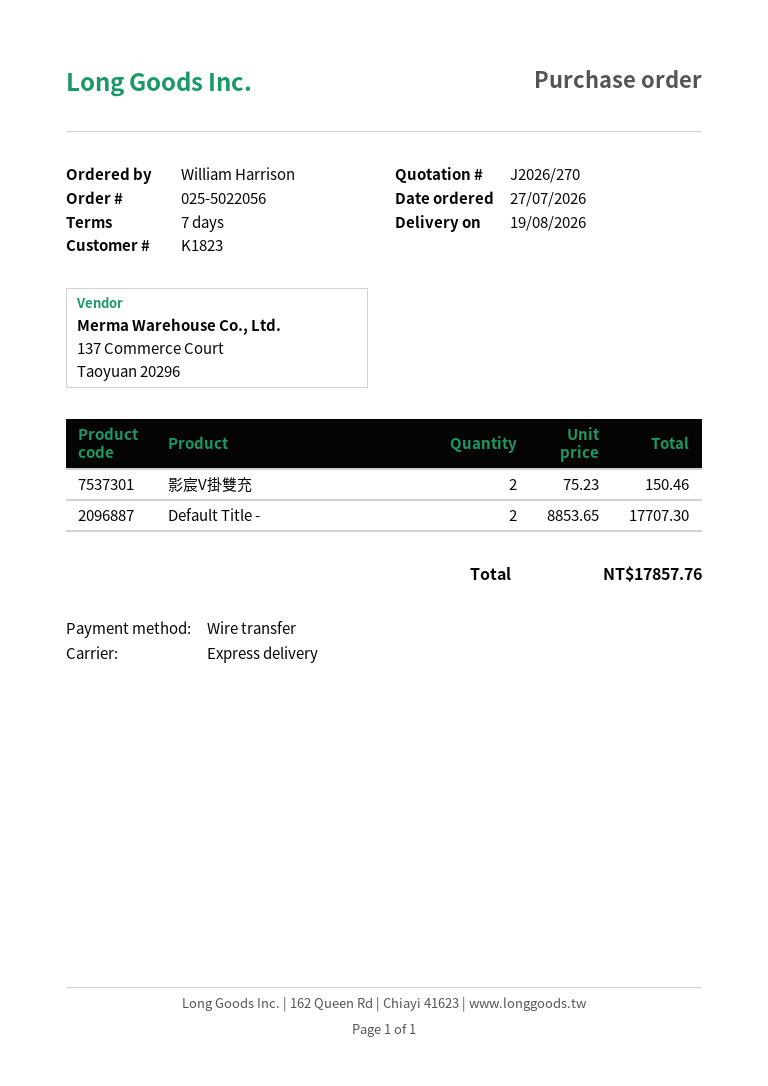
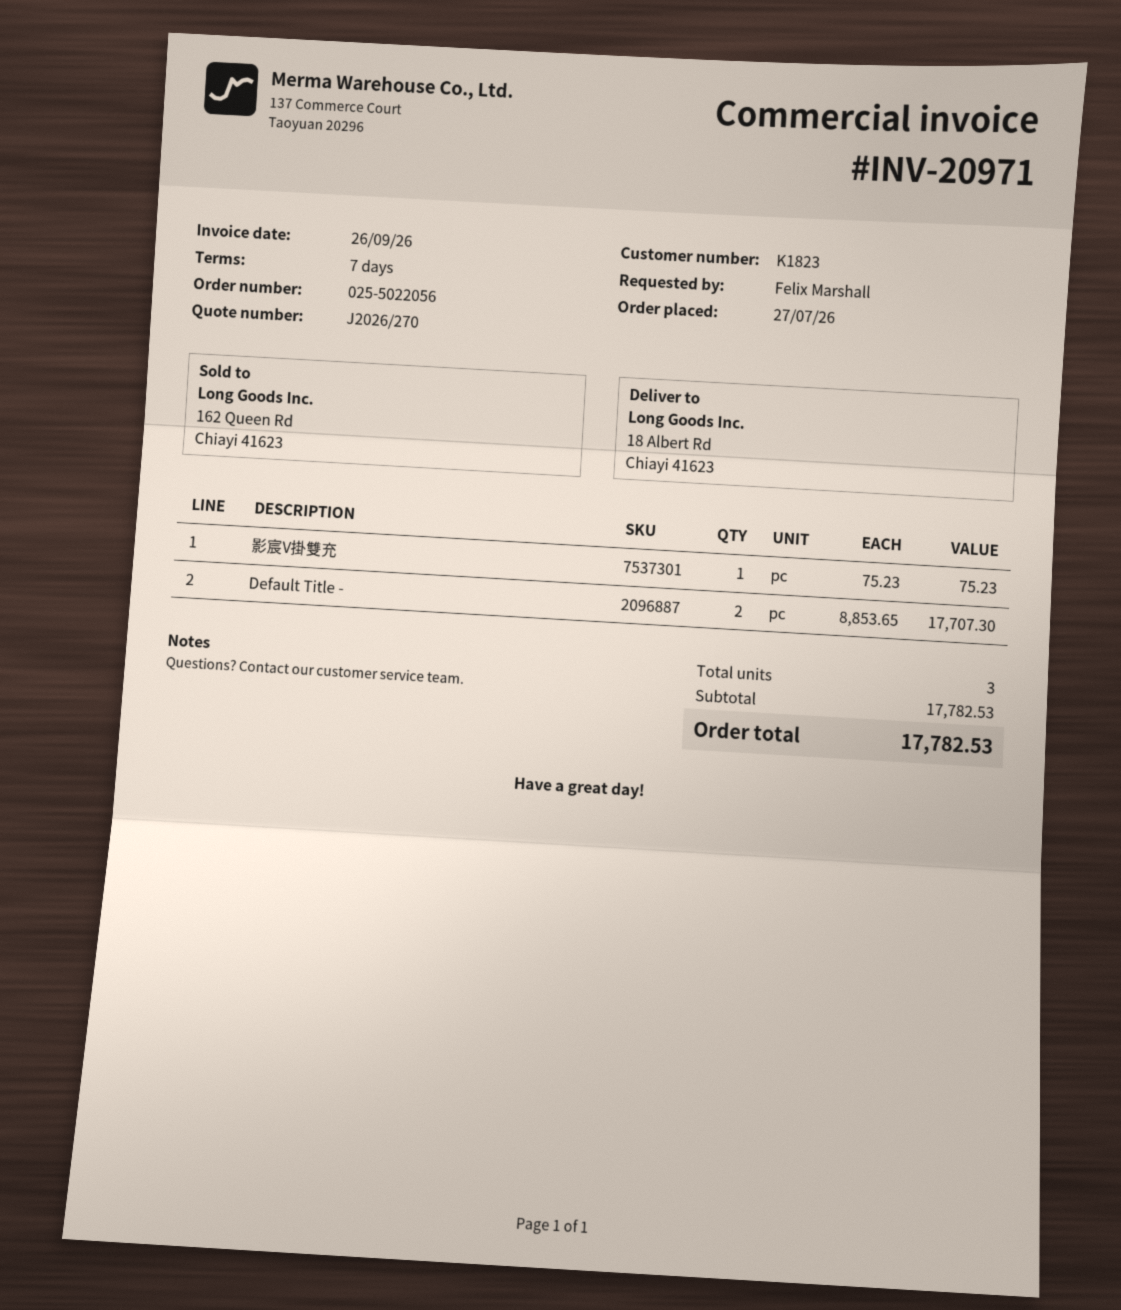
ordered by: William Harrison -> Felix Marshall
影宸V掛雙充: 2 x 75.23 = 150.46 -> 1 x 75.23 = 75.23
total: 17857.76 -> 17782.53

